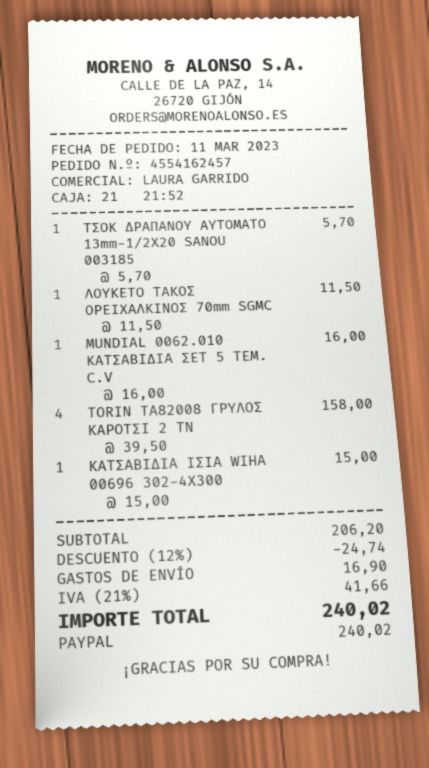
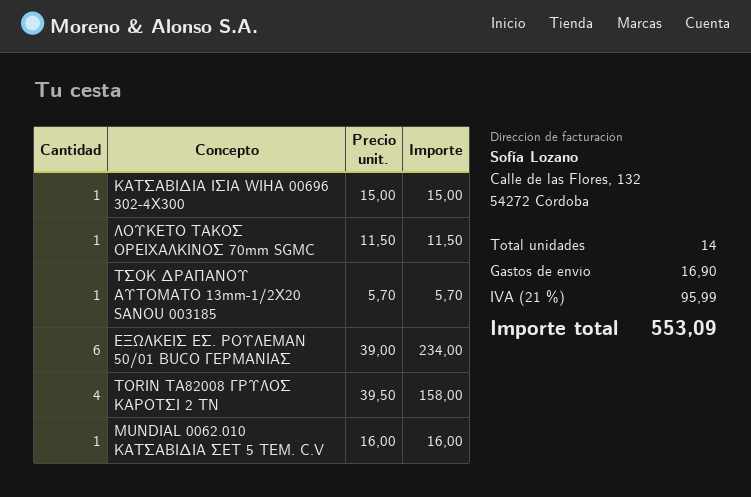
ΕΞΩΛΚΕΙΣ ΕΣ. ΡΟΥΛΕΜΑΝ 50/01 BUCO ΓΕΡΜΑΝΙΑΣ: none -> 6 x 39.00 = 234.00
discount: 12% = 24.74 -> none
tax: 21% = 41.66 -> 21% = 95.99
total: 240.02 -> 553.09

